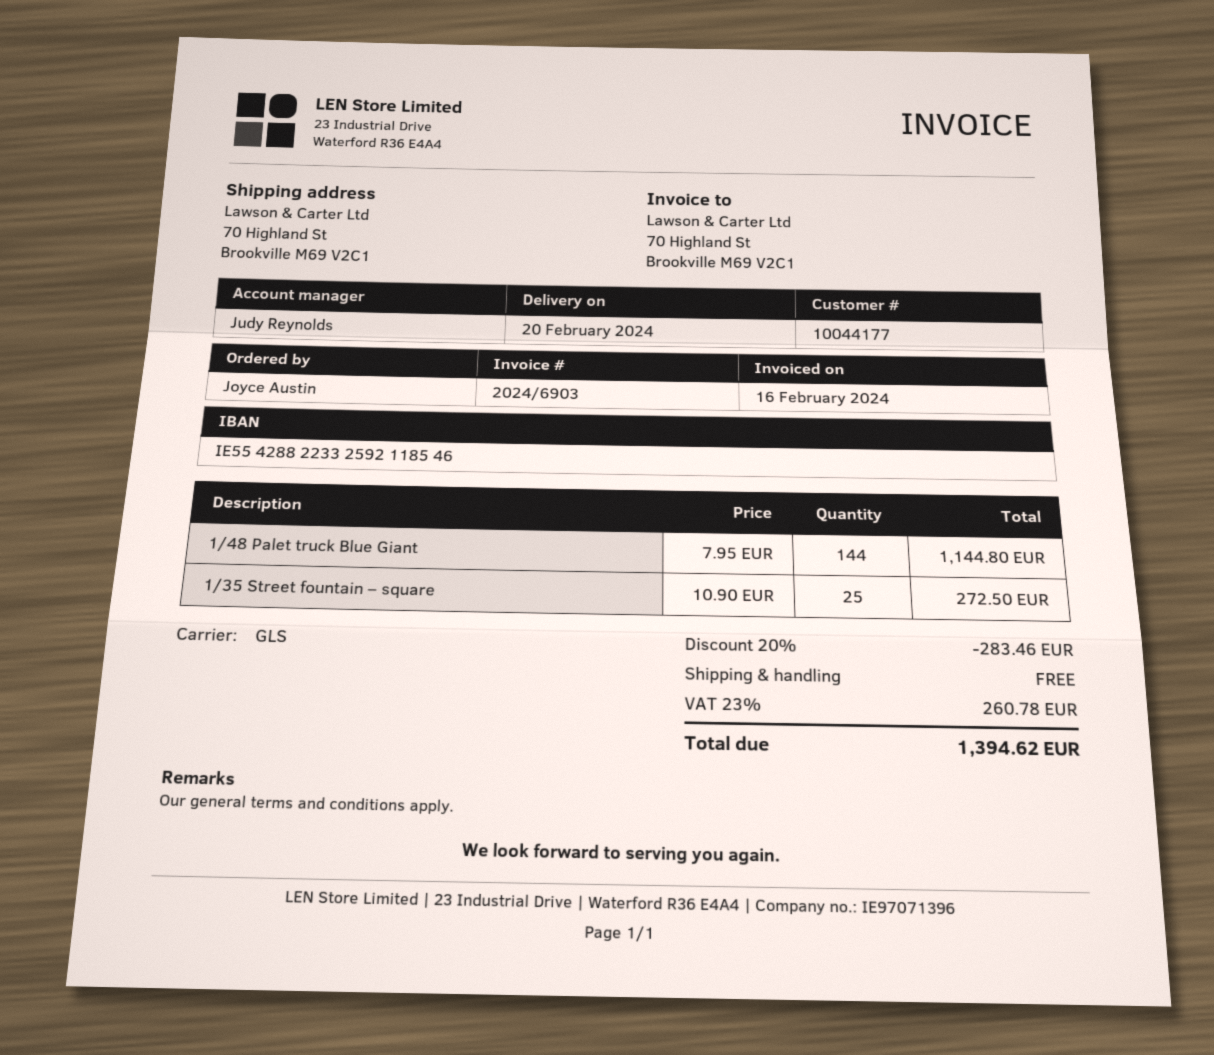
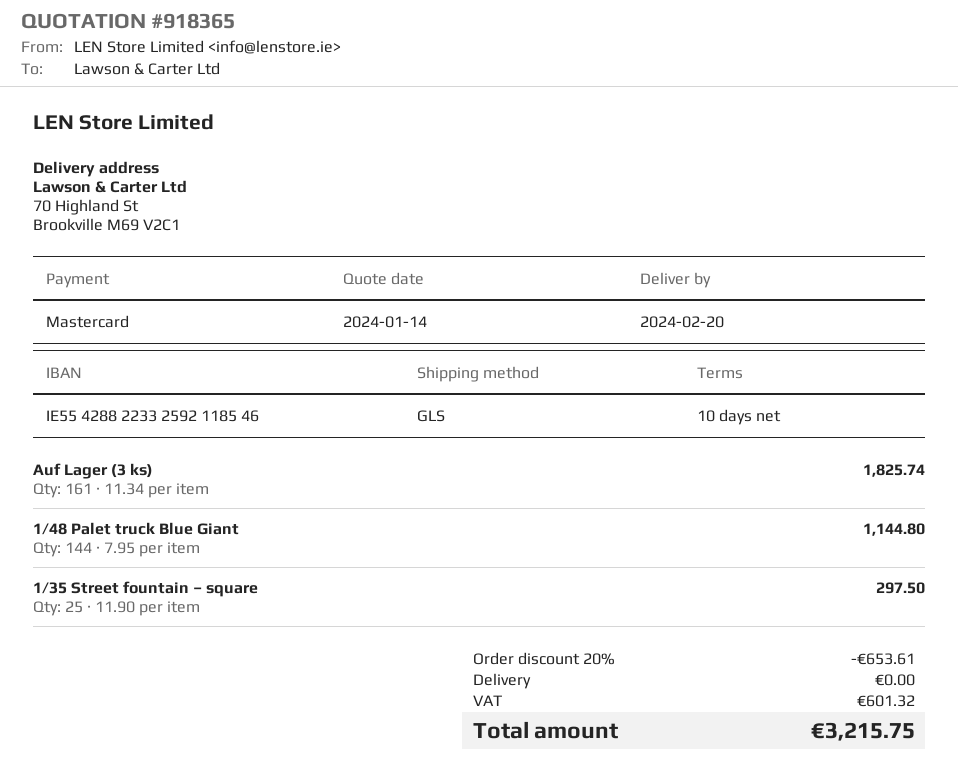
1/35 Street fountain – square: 25 x 10.90 = 272.50 -> 25 x 11.90 = 297.50
Auf Lager (3 ks): none -> 161 x 11.34 = 1825.74
discount: 20% = 283.46 -> 20% = 653.61
tax: 260.78 -> 601.32
total: 1394.62 -> 3215.75

